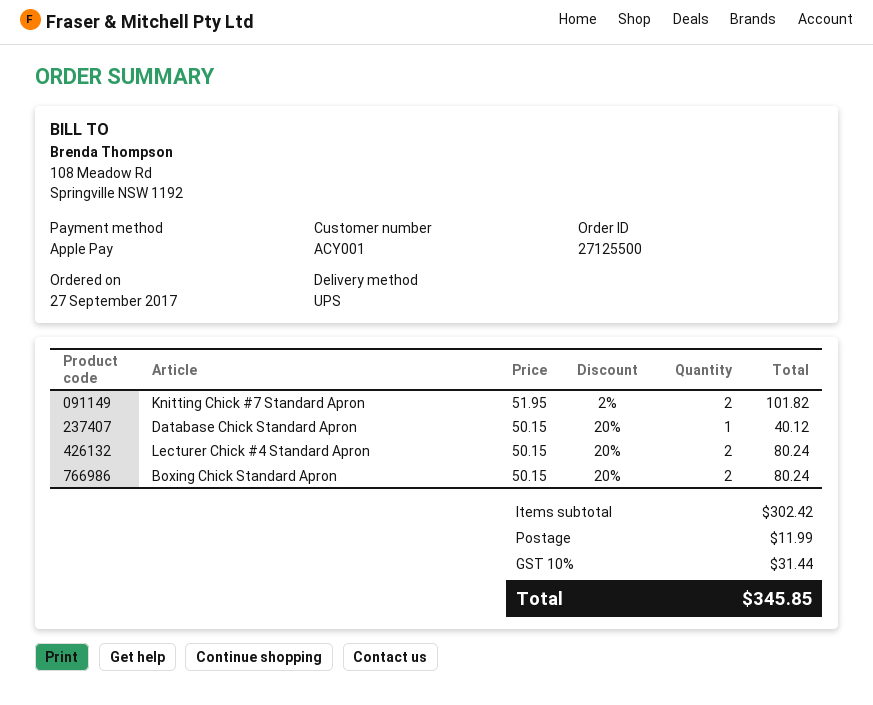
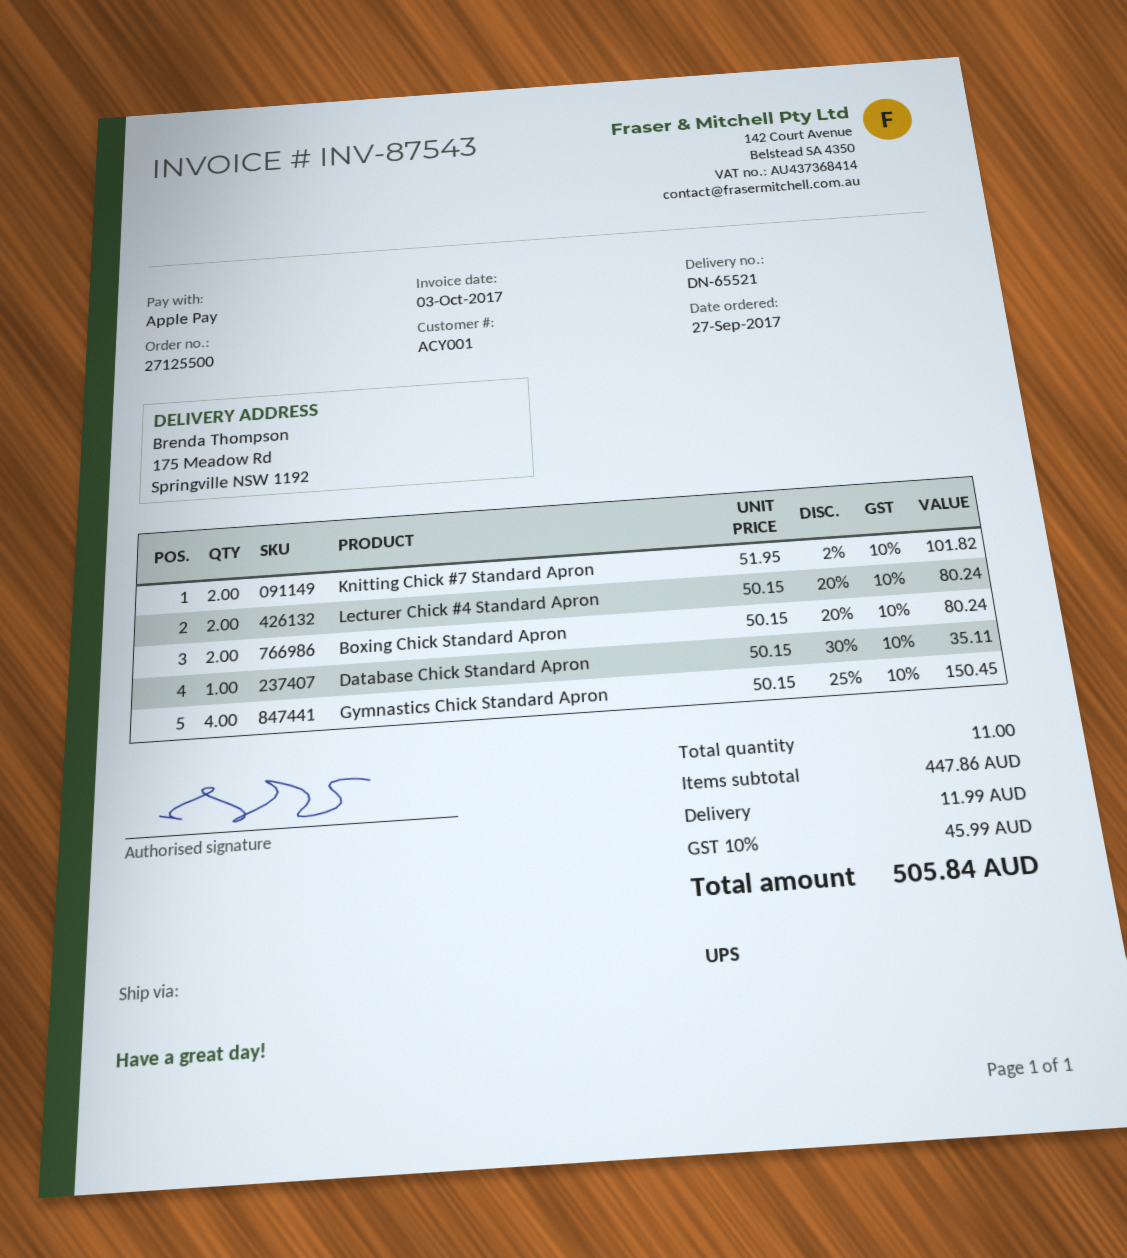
Database Chick Standard Apron: 1 x 50.15 - 20% = 40.12 -> 1 x 50.15 - 30% = 35.11
Gymnastics Chick Standard Apron: none -> 4 x 50.15 - 25% = 150.45
subtotal: 302.42 -> 447.86
tax: 10% = 31.44 -> 10% = 45.99
total: 345.85 -> 505.84

